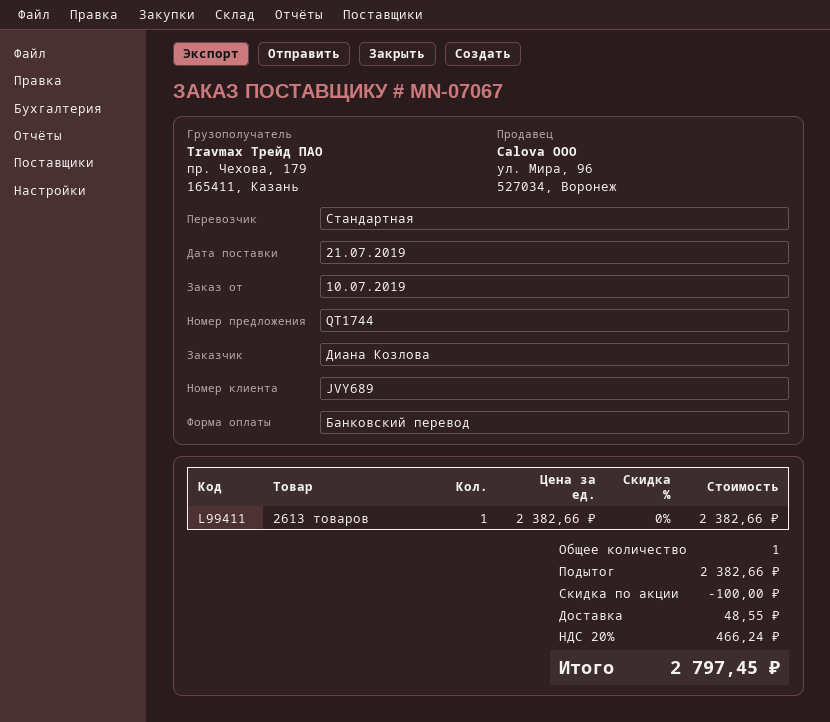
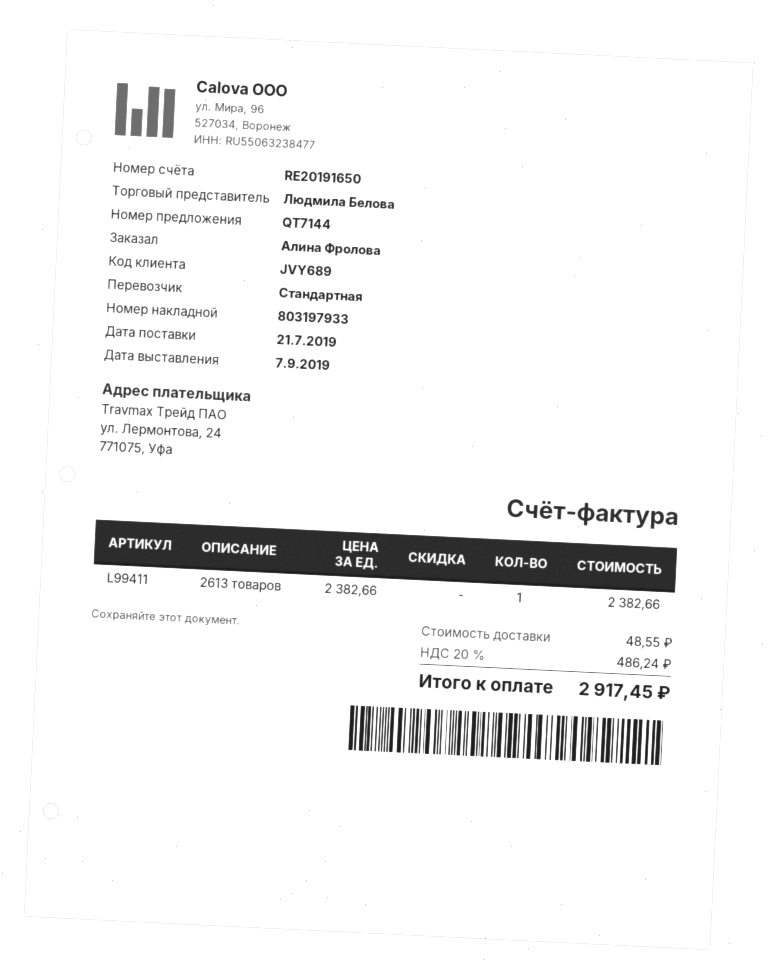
quote number: QT1744 -> QT7144
ordered by: Диана Козлова -> Алина Фролова
discount: 100.00 -> none
tax: 20% = 466.24 -> 20% = 486.24
total: 2797.45 -> 2917.45

